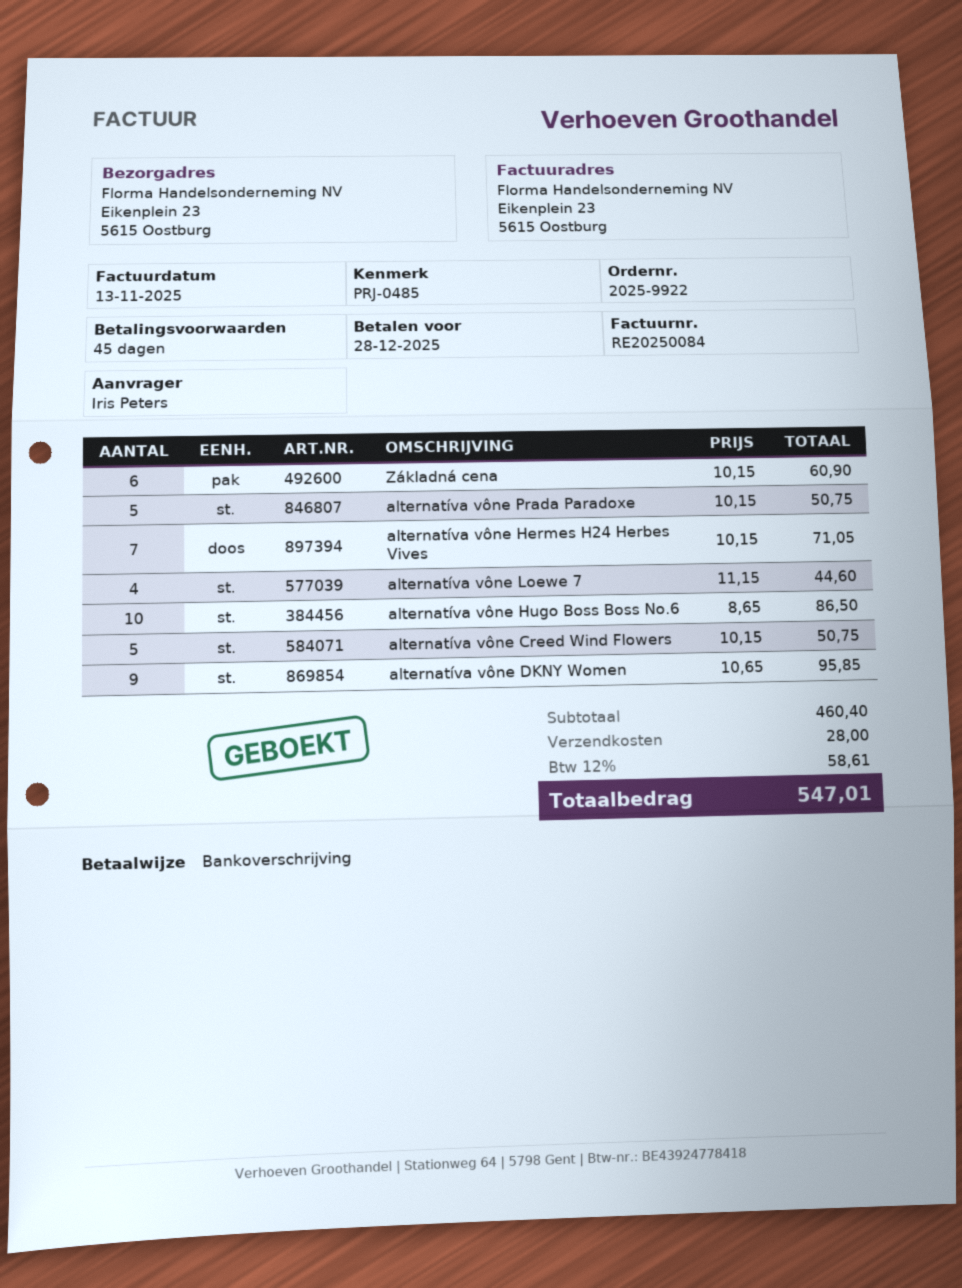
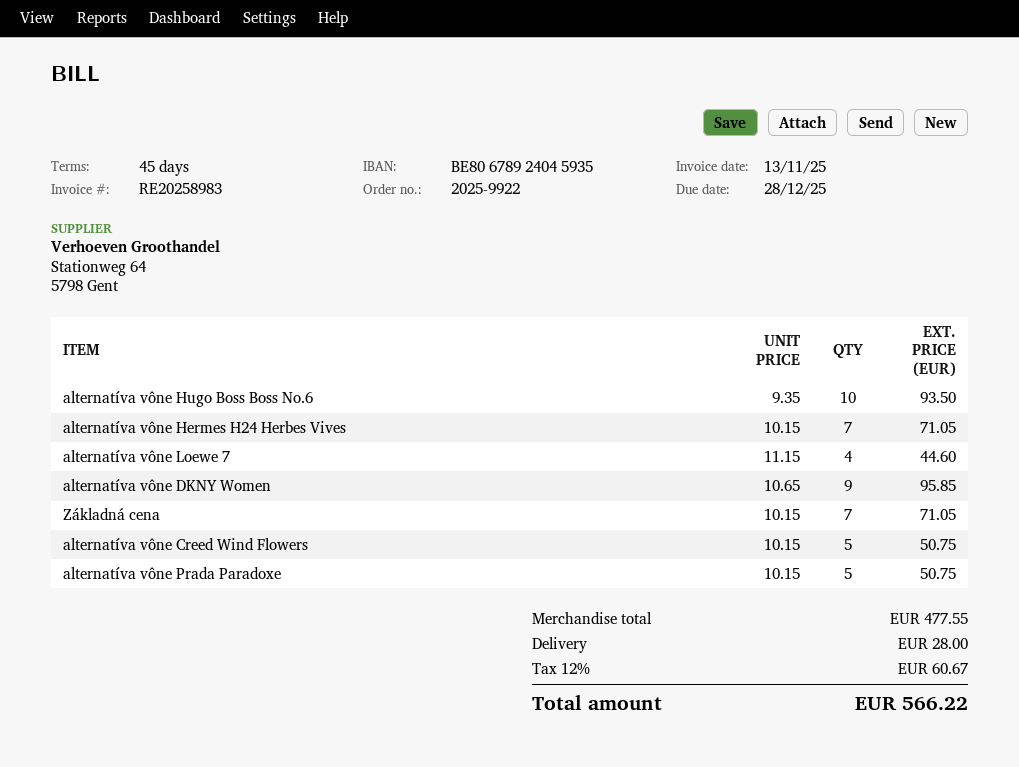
invoice number: RE20250084 -> RE20258983
Základná cena: 6 x 10.15 = 60.90 -> 7 x 10.15 = 71.05
alternatíva vône Hugo Boss Boss No.6: 10 x 8.65 = 86.50 -> 10 x 9.35 = 93.50
subtotal: 460.40 -> 477.55
tax: 12% = 58.61 -> 12% = 60.67
total: 547.01 -> 566.22

